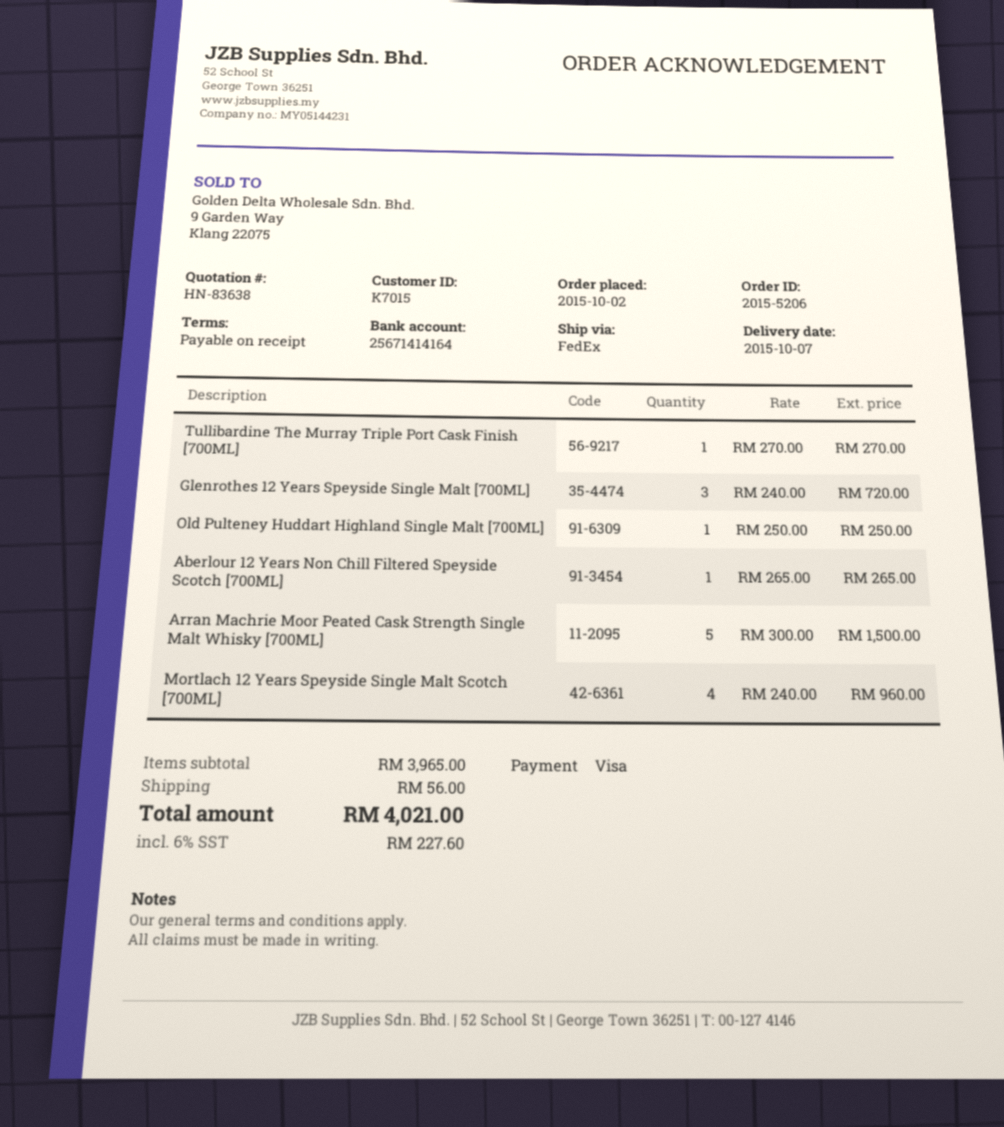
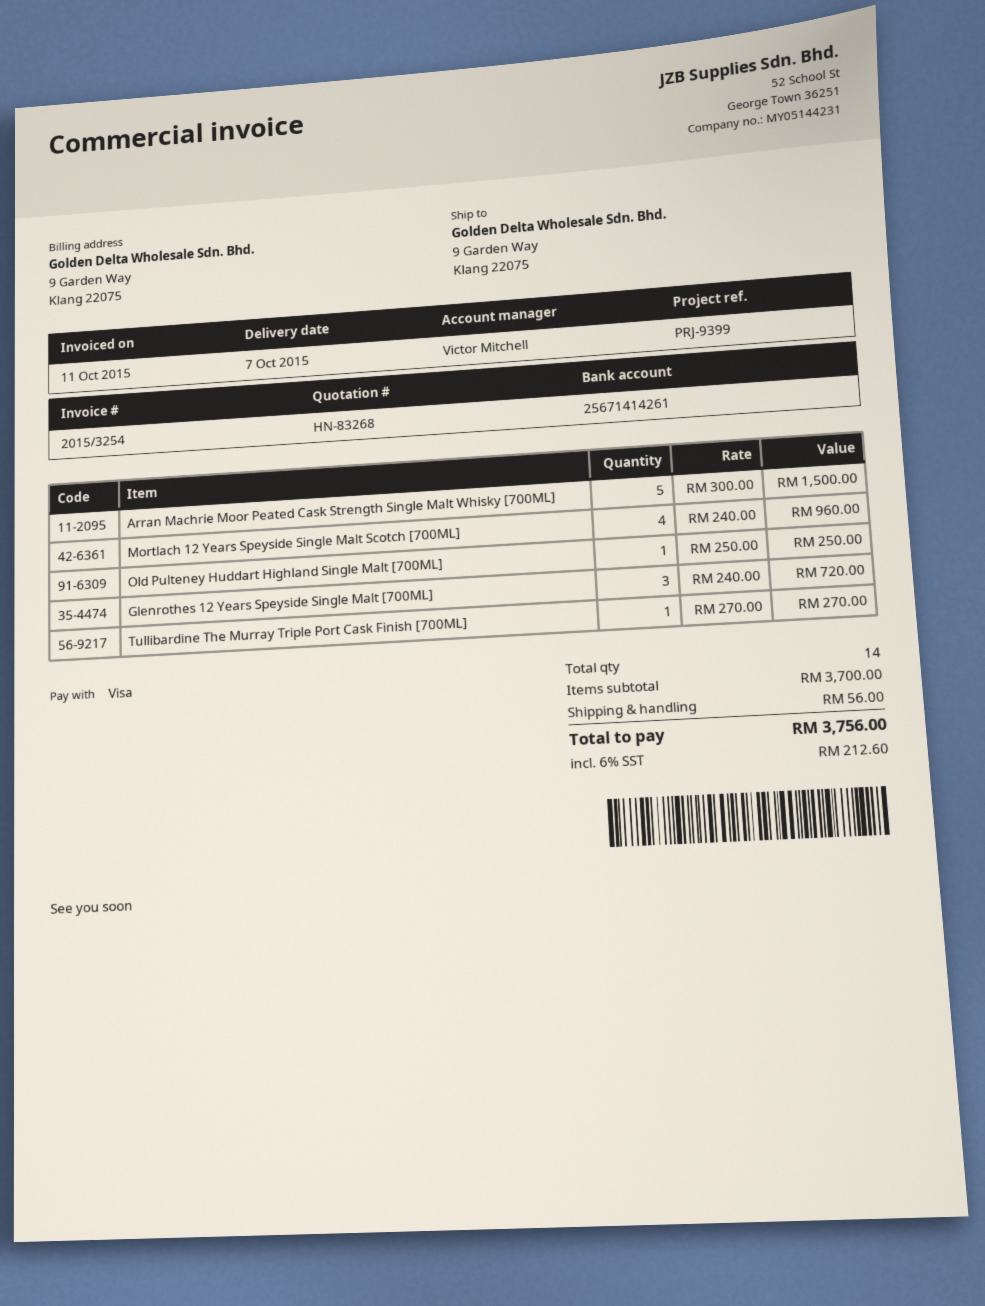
quote number: HN-83638 -> HN-83268
bank account: 25671414164 -> 25671414261
Aberlour 12 Years Non Chill Filtered Speyside Scotch [700ML]: 1 x 265.00 = 265.00 -> none
subtotal: 3965.00 -> 3700.00
tax: 6% = 227.60 -> 6% = 212.60
total: 4021.00 -> 3756.00

